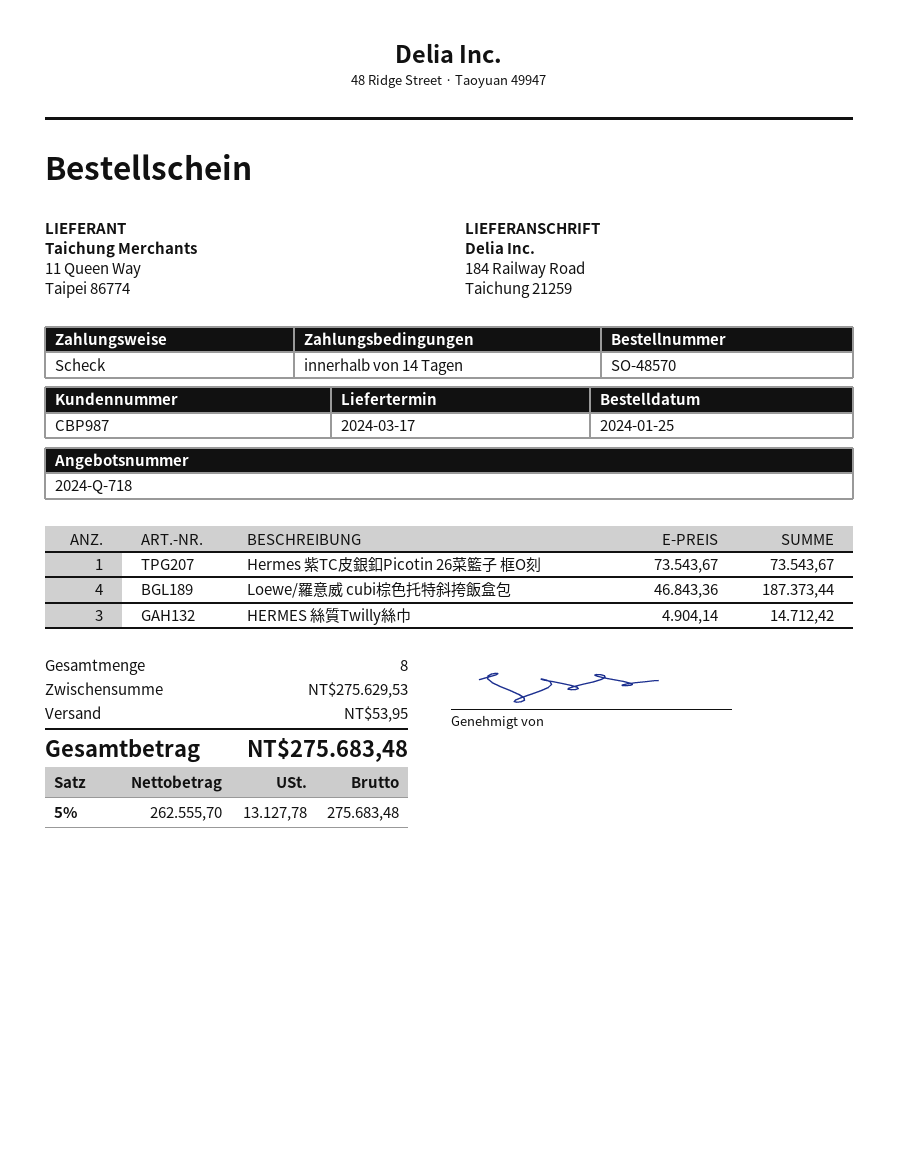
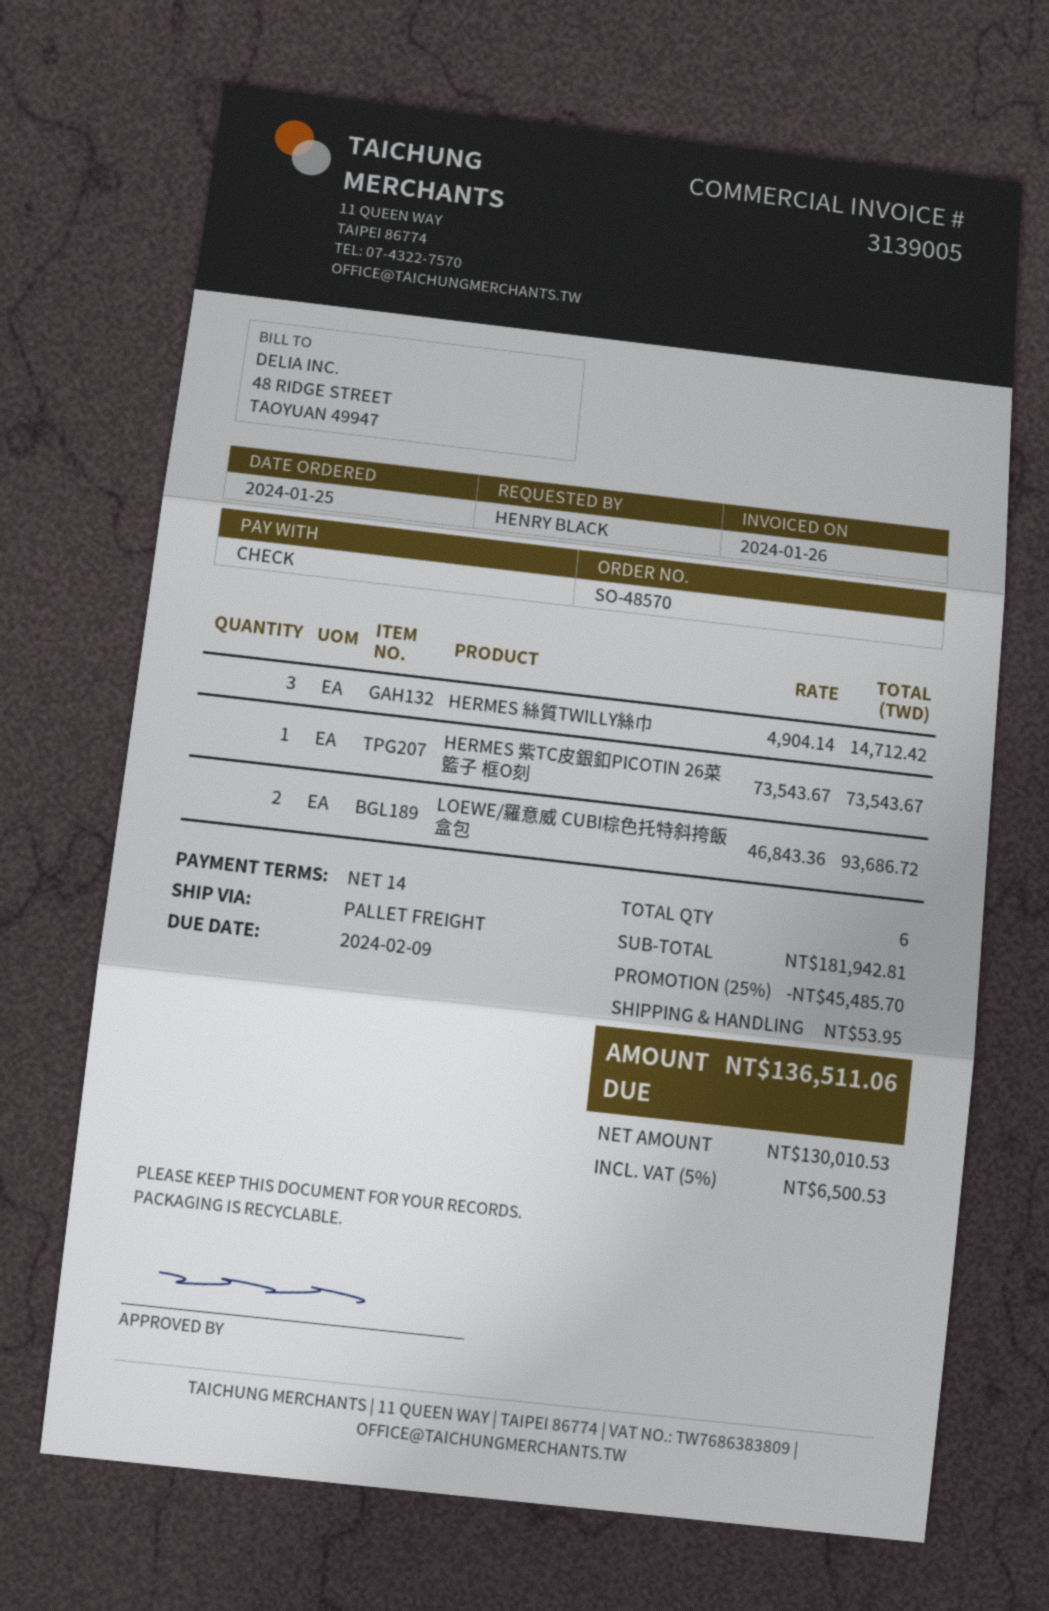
Loewe/羅意威 cubi棕色托特斜挎飯盒包: 4 x 46843.36 = 187373.44 -> 2 x 46843.36 = 93686.72
total quantity: 8 -> 6
subtotal: 275629.53 -> 181942.81
discount: none -> 25% = 45485.70
net: 262555.70 -> 130010.53
tax: 5% = 13127.78 -> 5% = 6500.53
total: 275683.48 -> 136511.06

